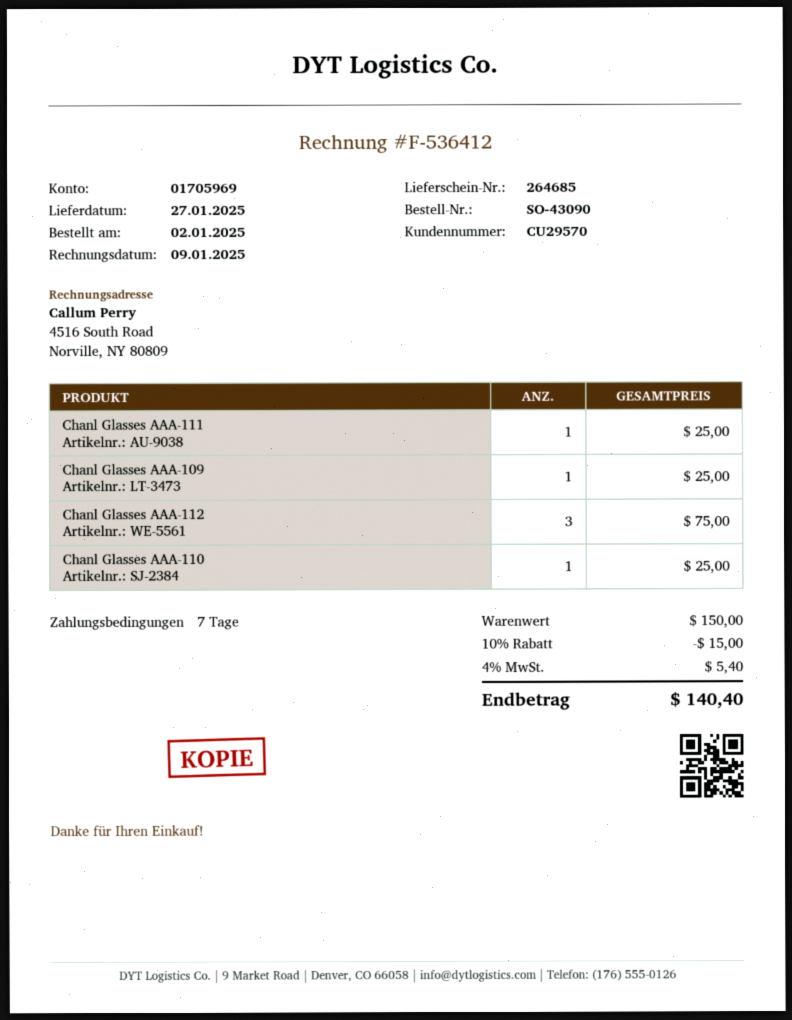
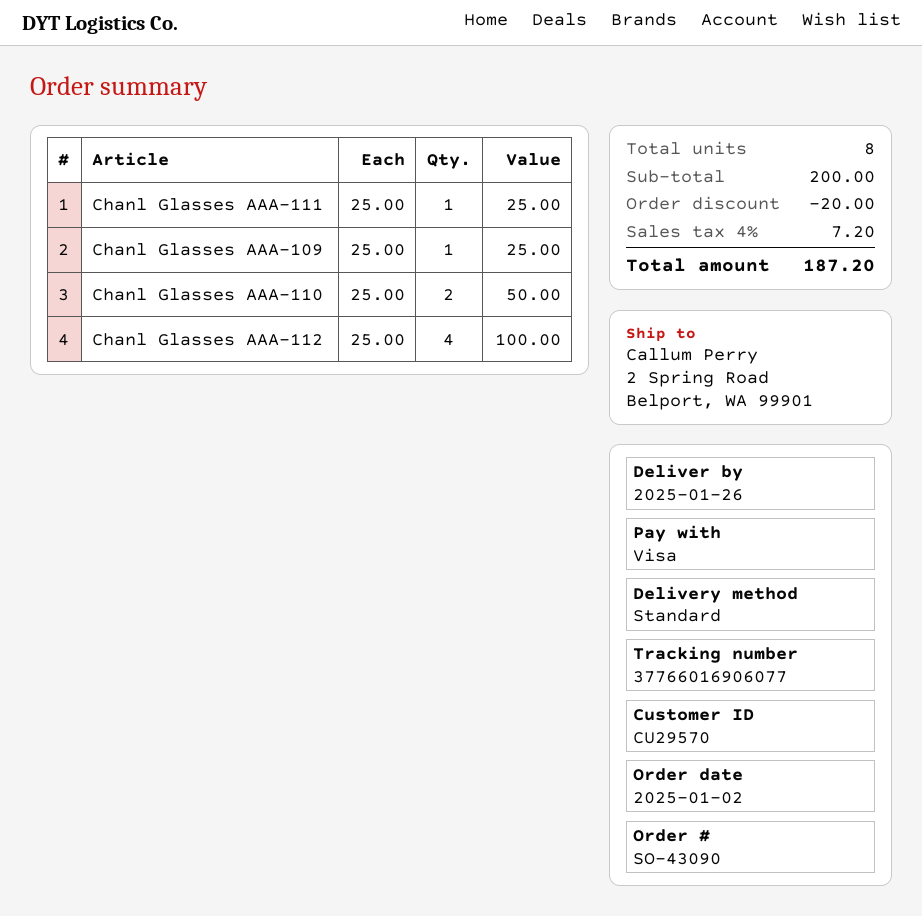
delivery date: 2025-01-27 -> 2025-01-26
Chanl Glasses AAA-112: 3 for 75.00 -> 4 for 100.00
Chanl Glasses AAA-110: 1 for 25.00 -> 2 for 50.00
subtotal: 150.00 -> 200.00
discount: 15.00 -> 20.00
tax: 4% = 5.40 -> 4% = 7.20
total: 140.40 -> 187.20

